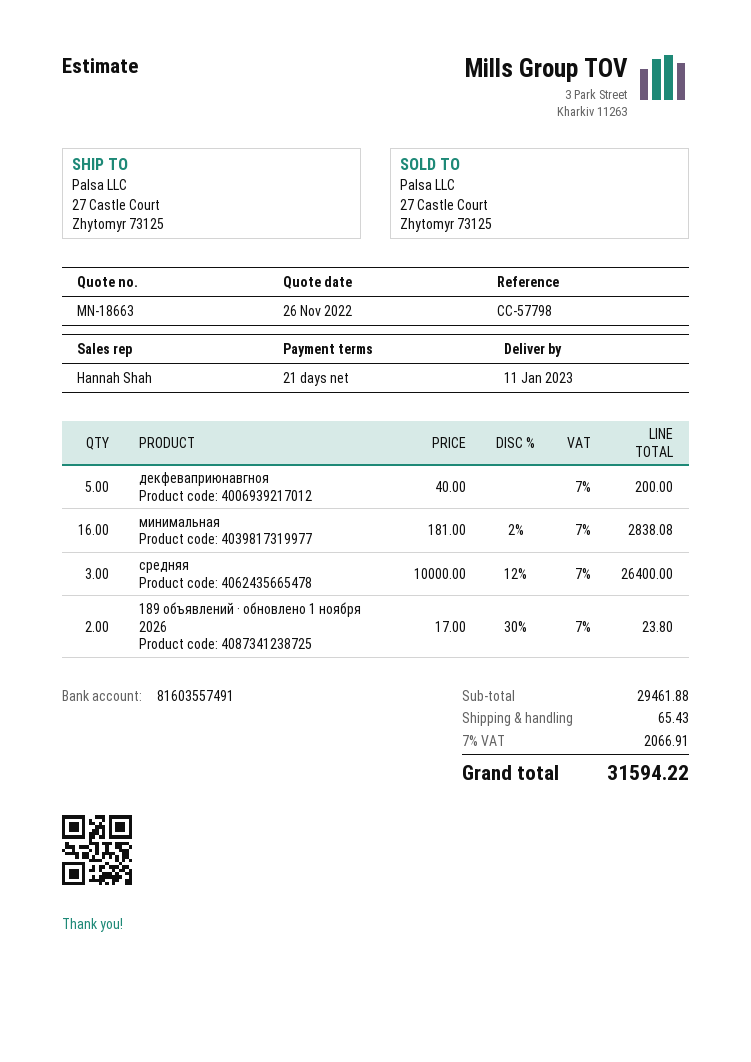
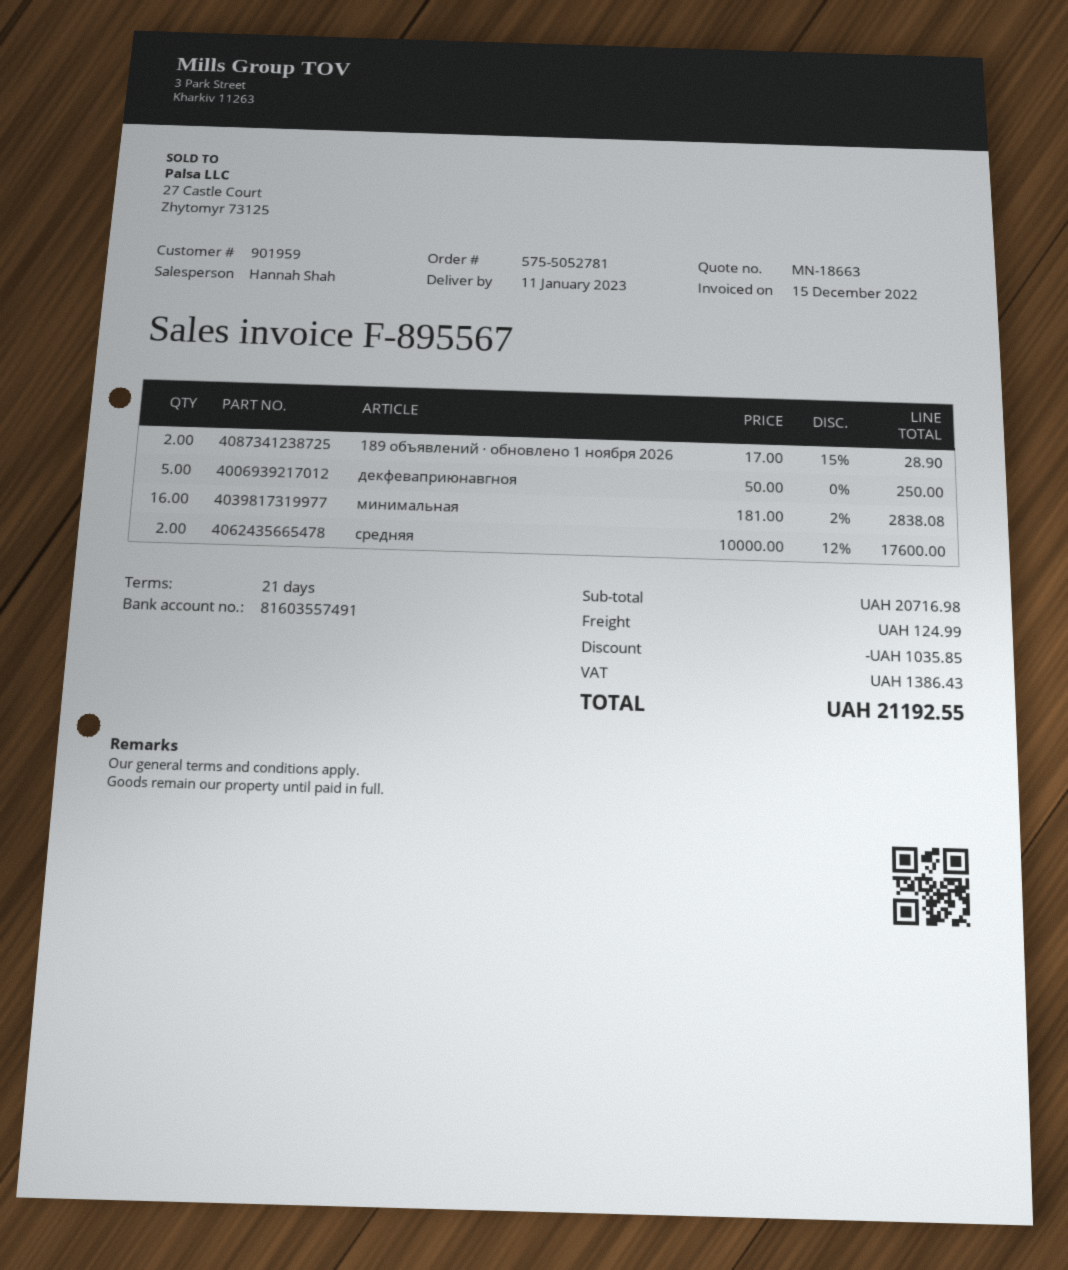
декфеваприюнавгноя: 5 x 40.00 = 200.00 -> 5 x 50.00 = 250.00
средняя: 3 x 10000.00 - 12% = 26400.00 -> 2 x 10000.00 - 12% = 17600.00
189 объявлений · обновлено 1 ноября 2026: 2 x 17.00 - 30% = 23.80 -> 2 x 17.00 - 15% = 28.90
subtotal: 29461.88 -> 20716.98
discount: none -> 1035.85
shipping: 65.43 -> 124.99
tax: 2066.91 -> 1386.43
total: 31594.22 -> 21192.55

